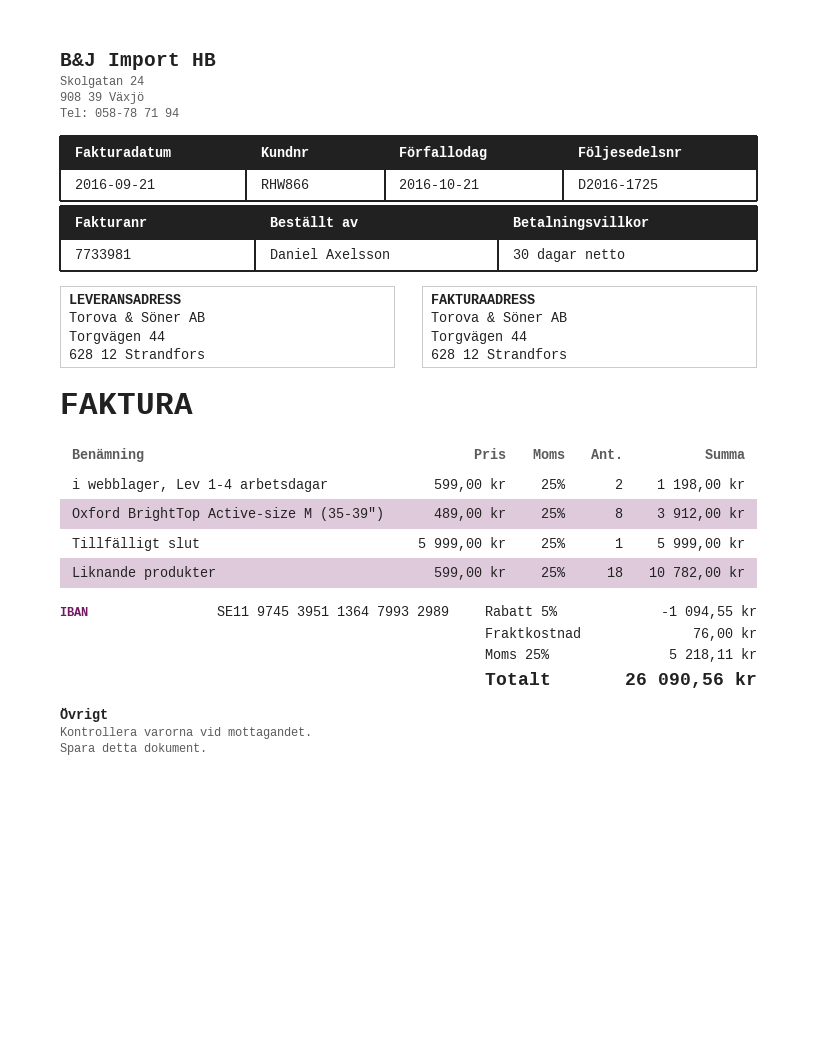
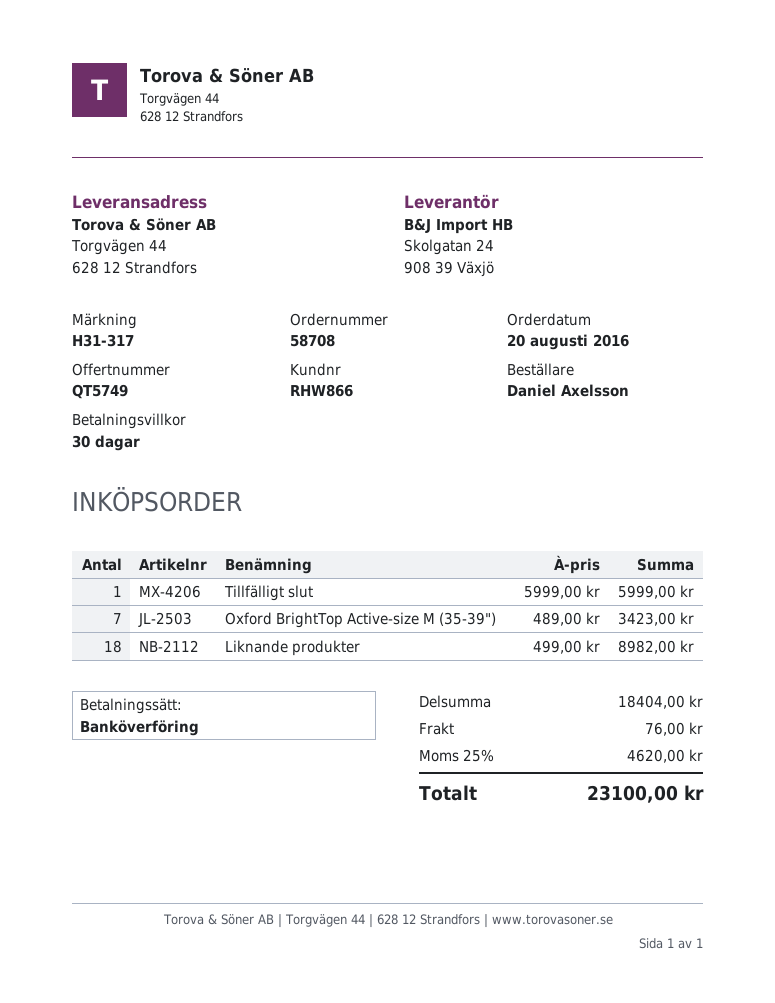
i webblager, Lev 1-4 arbetsdagar: 2 x 599.00 = 1198.00 -> none
Oxford BrightTop Active-size M (35-39"): 8 x 489.00 = 3912.00 -> 7 x 489.00 = 3423.00
Liknande produkter: 18 x 599.00 = 10782.00 -> 18 x 499.00 = 8982.00
discount: 5% = 1094.55 -> none
tax: 25% = 5218.11 -> 25% = 4620.00
total: 26090.56 -> 23100.00

